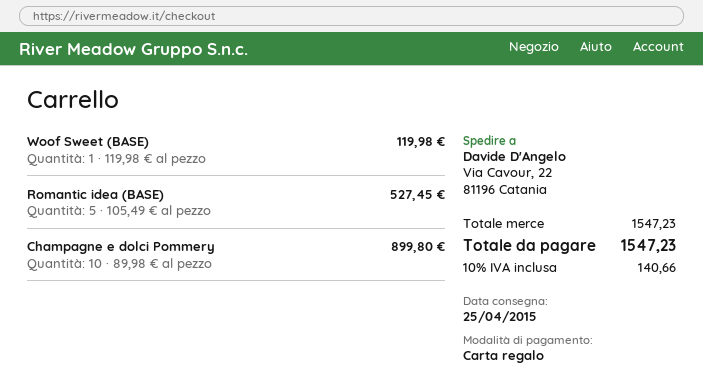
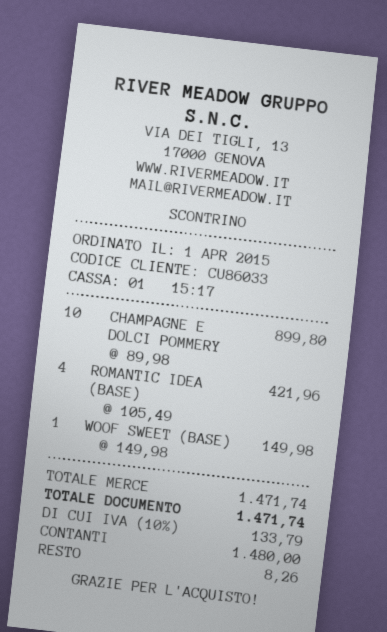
payment method: gift card -> cash
Woof Sweet (BASE): 1 x 119.98 = 119.98 -> 1 x 149.98 = 149.98
Romantic idea (BASE): 5 x 105.49 = 527.45 -> 4 x 105.49 = 421.96
subtotal: 1547.23 -> 1471.74
tax: 10% = 140.66 -> 10% = 133.79
total: 1547.23 -> 1471.74

